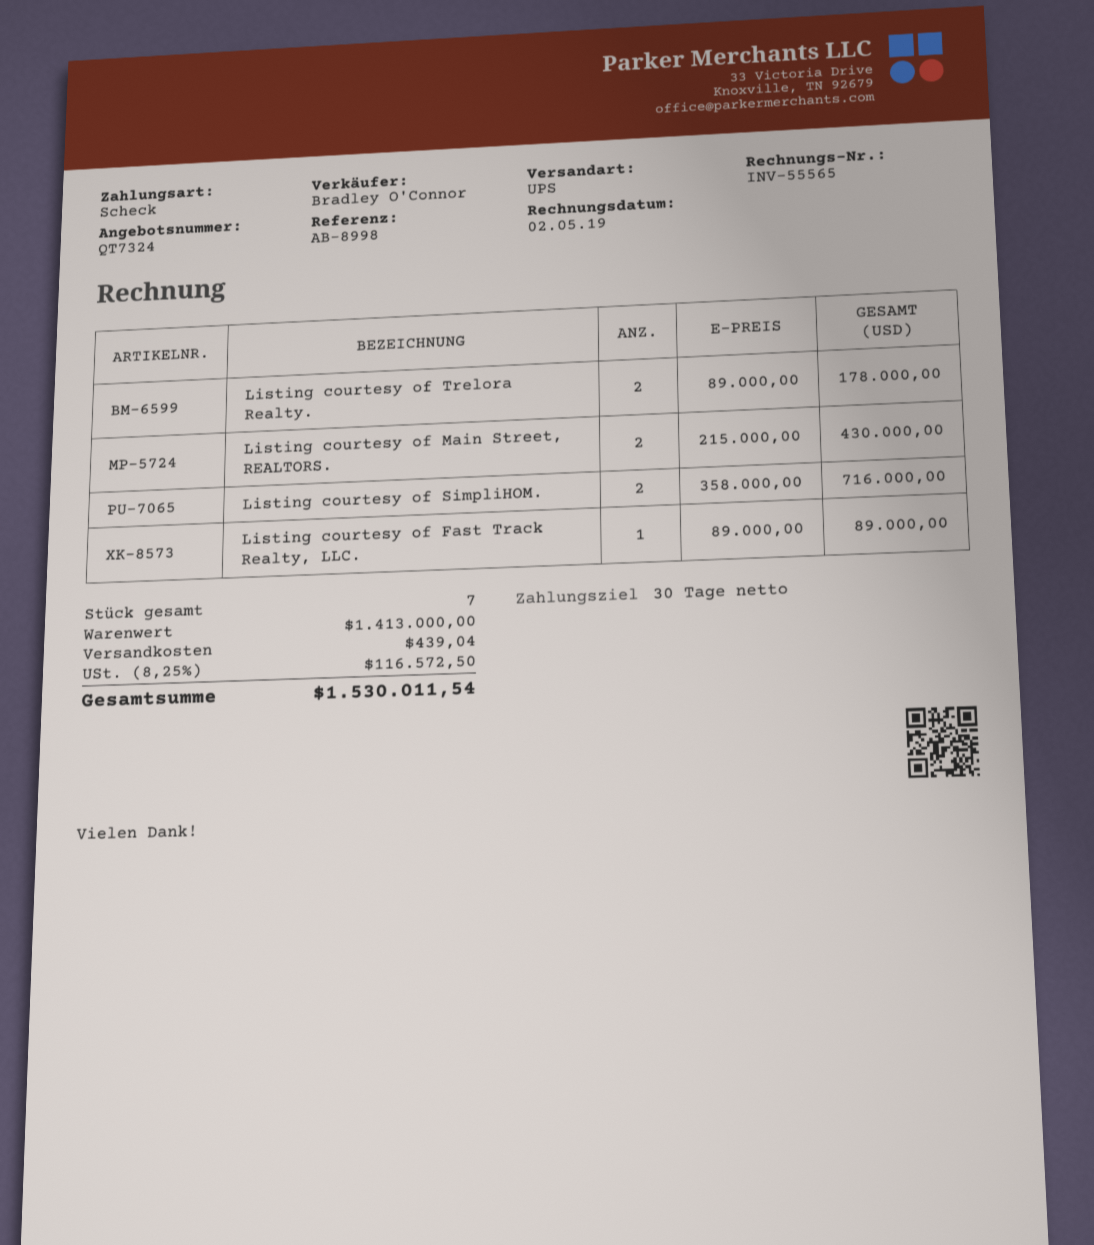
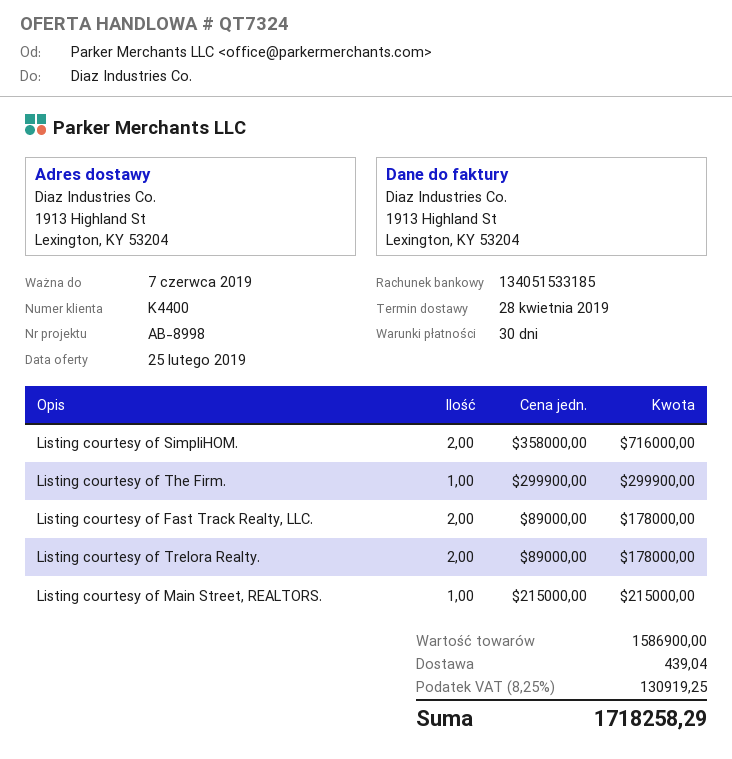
Listing courtesy of Main Street, REALTORS.: 2 x 215000.00 = 430000.00 -> 1 x 215000.00 = 215000.00
Listing courtesy of Fast Track Realty, LLC.: 1 x 89000.00 = 89000.00 -> 2 x 89000.00 = 178000.00
Listing courtesy of The Firm.: none -> 1 x 299900.00 = 299900.00
subtotal: 1413000.00 -> 1586900.00
tax: 8.25% = 116572.50 -> 8.25% = 130919.25
total: 1530011.54 -> 1718258.29

